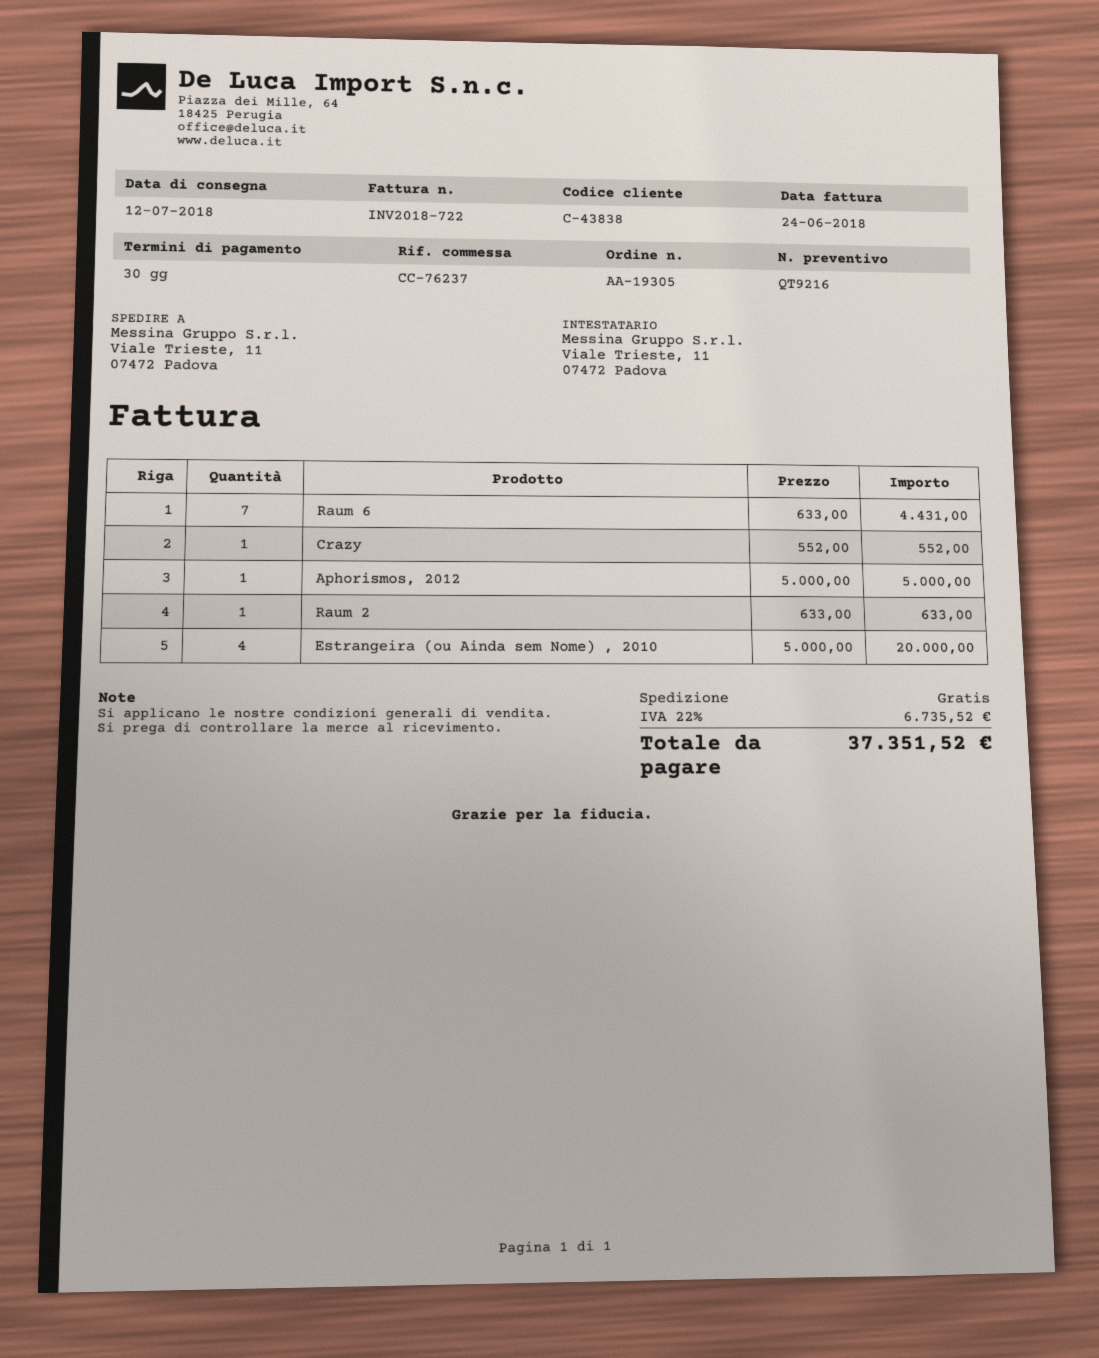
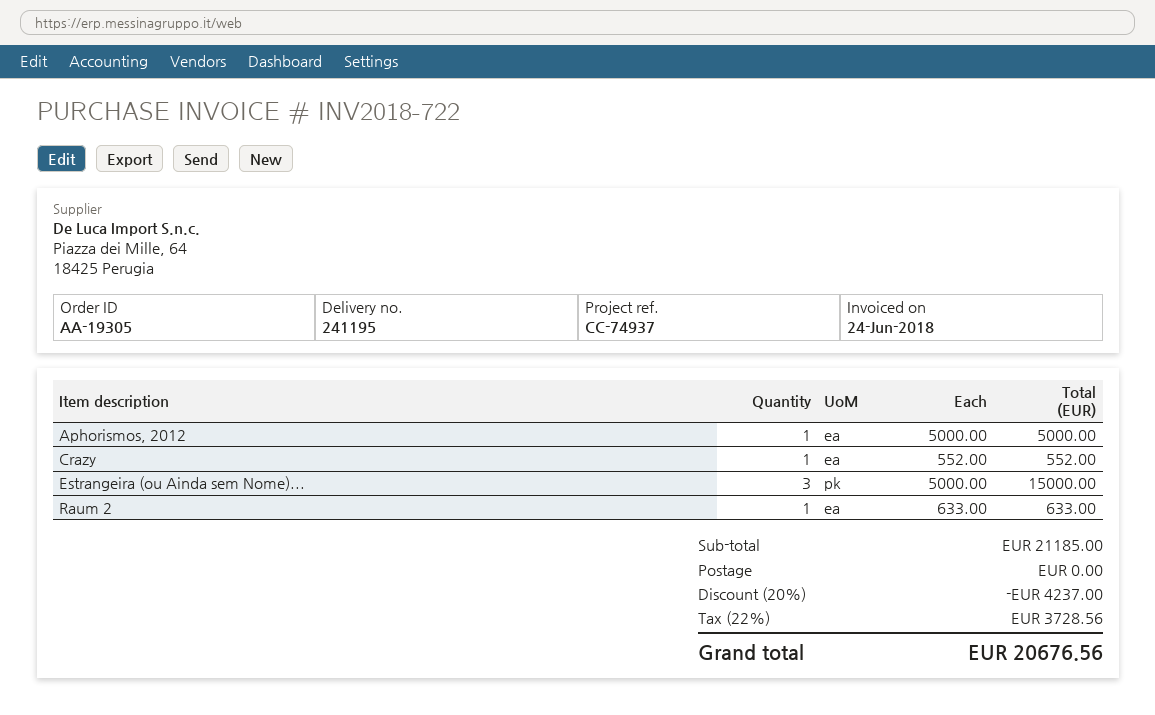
reference: CC-76237 -> CC-74937
Raum 6: 7 x 633.00 = 4431.00 -> none
Estrangeira (ou Ainda sem Nome) , 2010: 4 x 5000.00 = 20000.00 -> 3 x 5000.00 = 15000.00
discount: none -> 20% = 4237.00
tax: 22% = 6735.52 -> 22% = 3728.56
total: 37351.52 -> 20676.56

